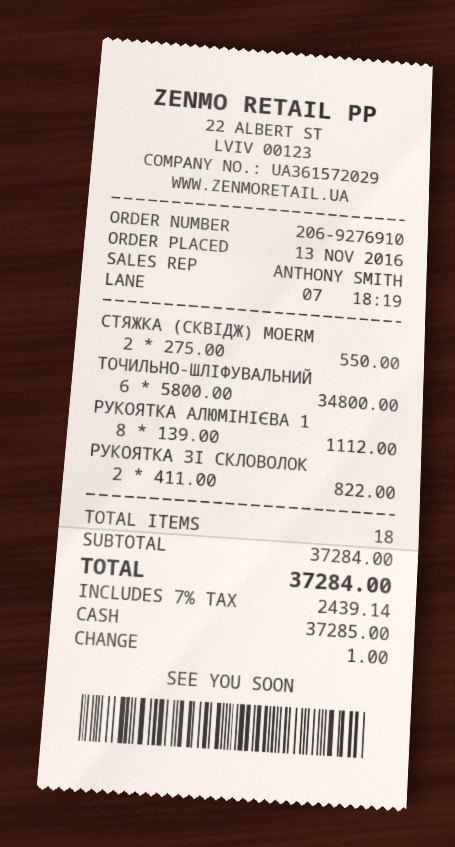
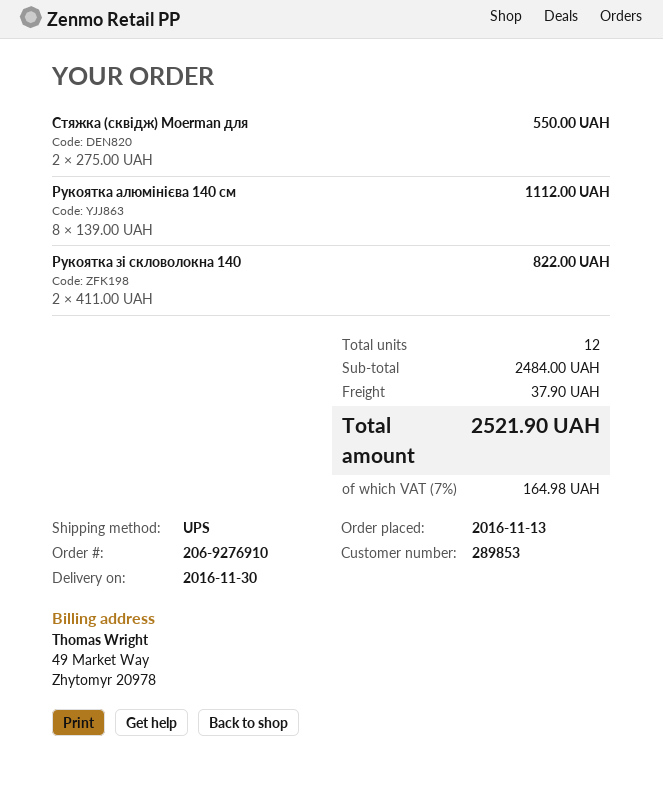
ТОЧИЛЬНО-ШЛІФУВАЛЬНИЙ: 6 x 5800.00 = 34800.00 -> none
total quantity: 18 -> 12
subtotal: 37284.00 -> 2484.00
shipping: none -> 37.90
tax: 7% = 2439.14 -> 7% = 164.98
total: 37284.00 -> 2521.90

